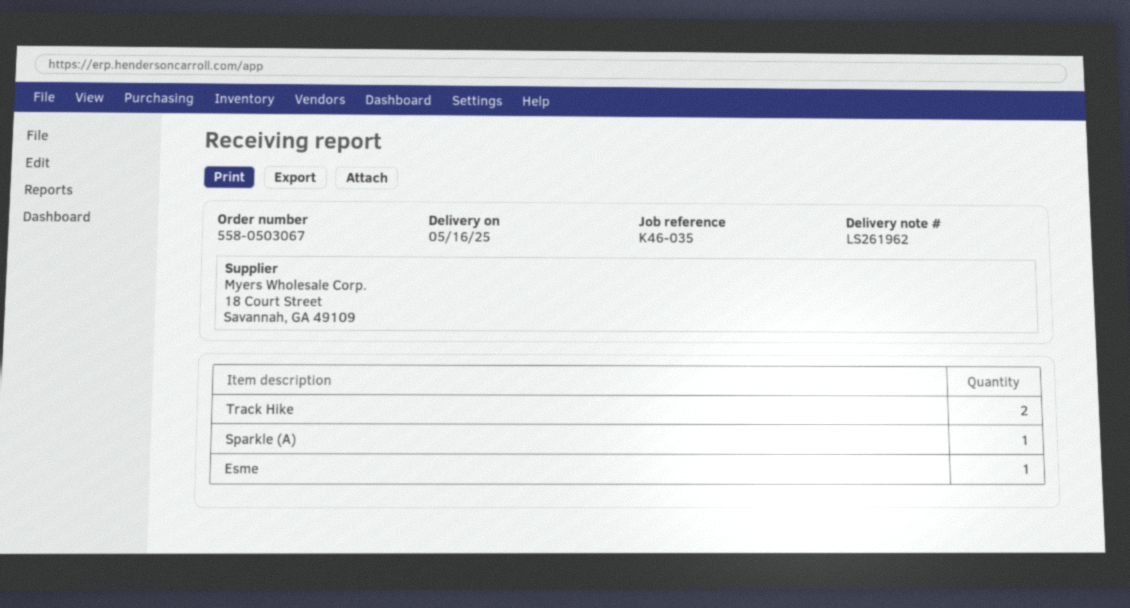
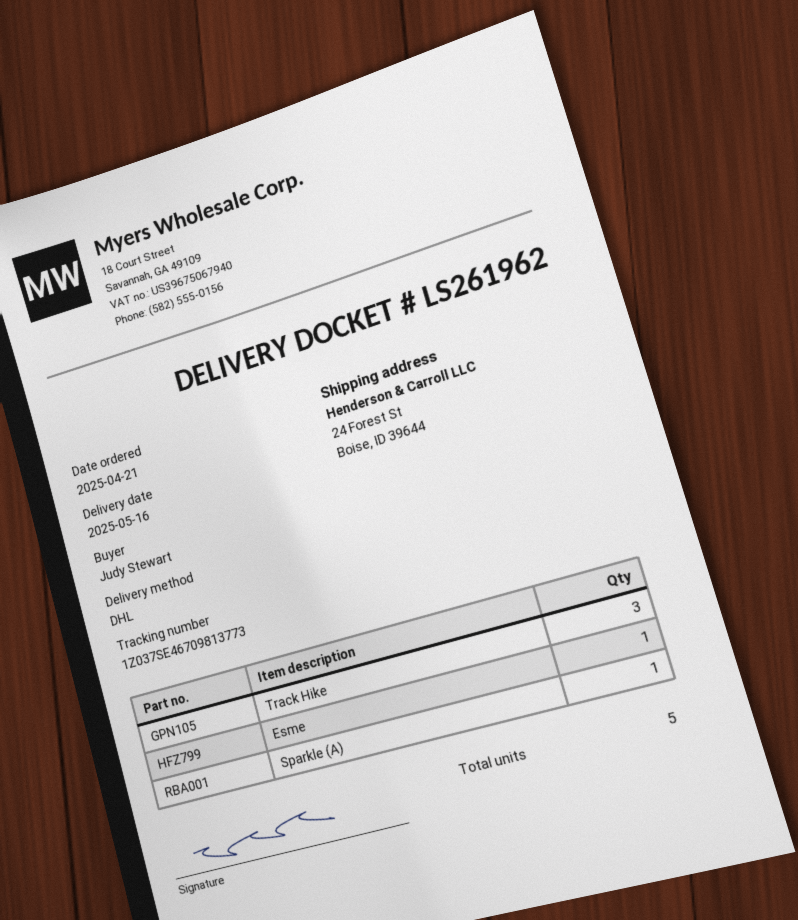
Track Hike: 2 -> 3

